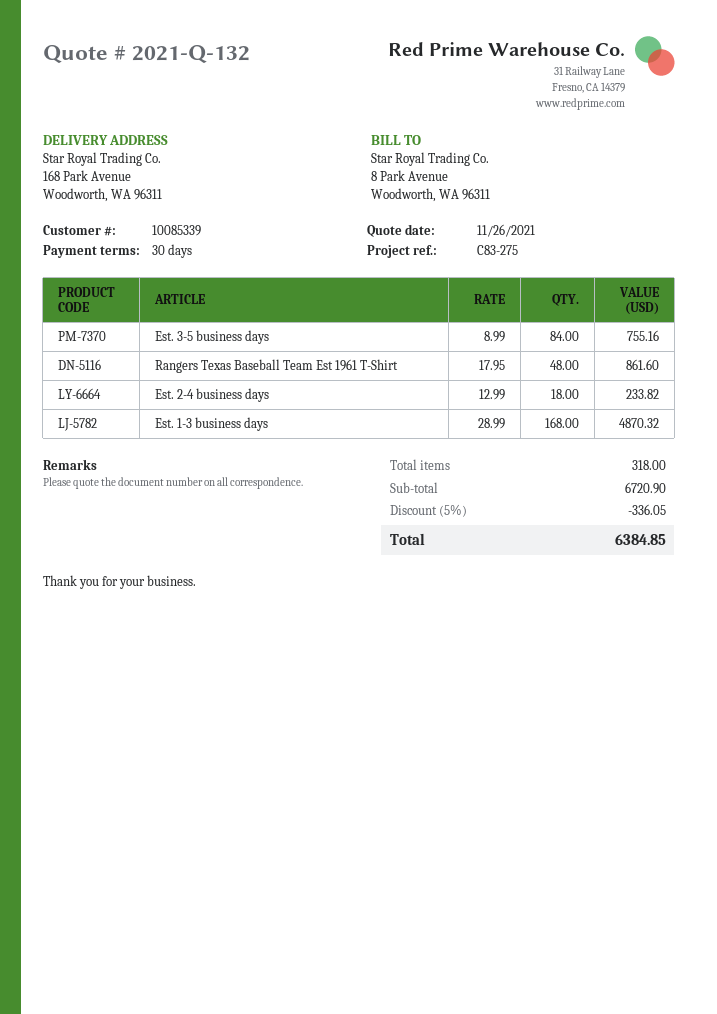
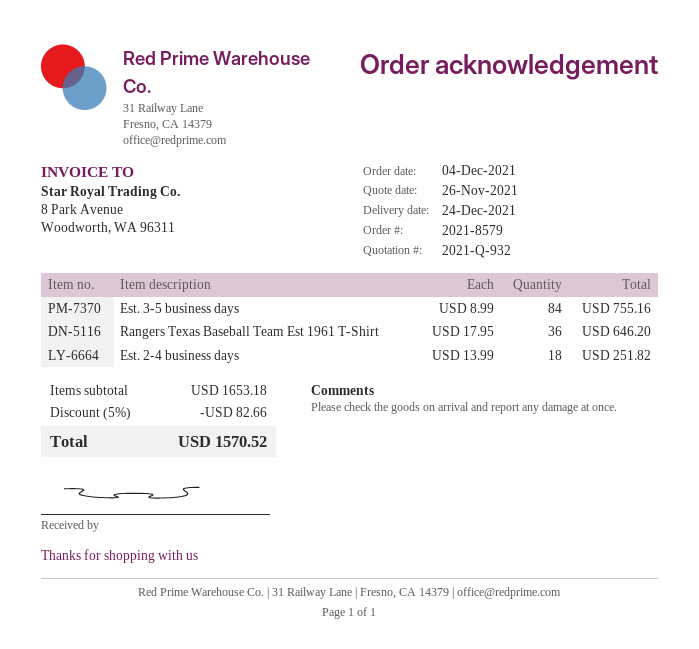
quote number: 2021-Q-132 -> 2021-Q-932
Rangers Texas Baseball Team Est 1961 T-Shirt: 48 x 17.95 = 861.60 -> 36 x 17.95 = 646.20
Est. 2-4 business days: 18 x 12.99 = 233.82 -> 18 x 13.99 = 251.82
Est. 1-3 business days: 168 x 28.99 = 4870.32 -> none
subtotal: 6720.90 -> 1653.18
discount: 5% = 336.05 -> 5% = 82.66
total: 6384.85 -> 1570.52

